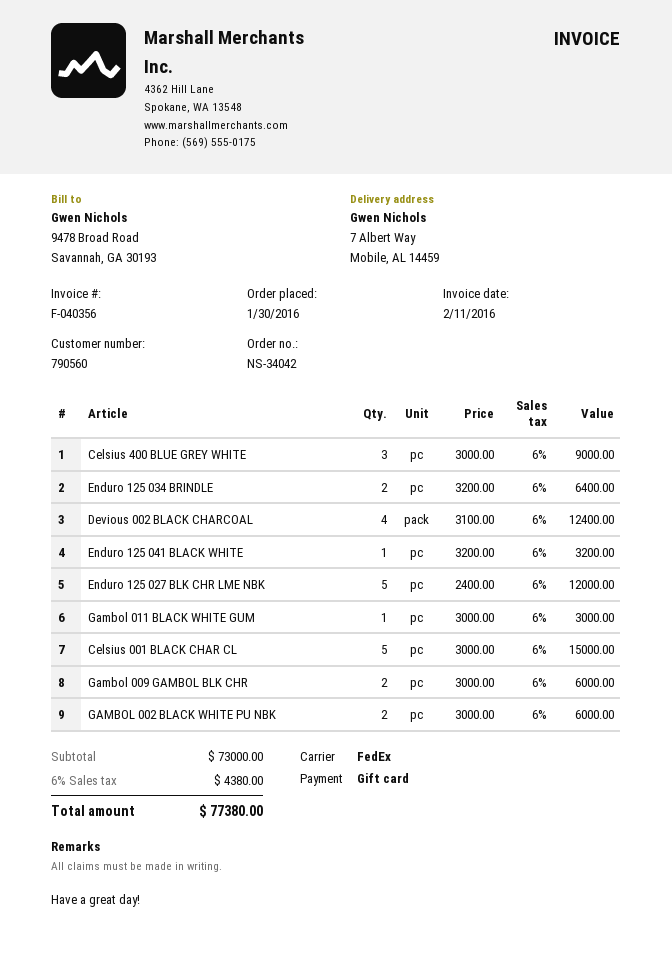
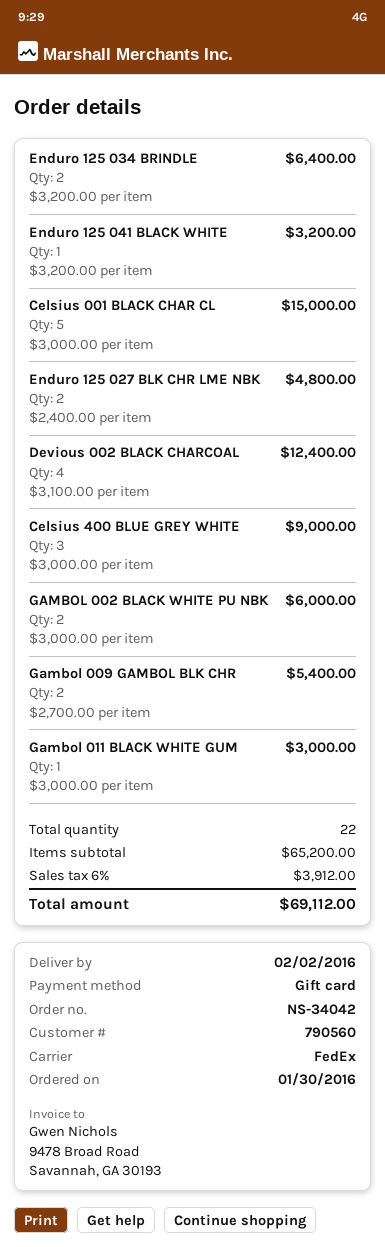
Enduro 125 027 BLK CHR LME NBK: 5 x 2400.00 = 12000.00 -> 2 x 2400.00 = 4800.00
Gambol 009 GAMBOL BLK CHR: 2 x 3000.00 = 6000.00 -> 2 x 2700.00 = 5400.00
subtotal: 73000.00 -> 65200.00
tax: 6% = 4380.00 -> 6% = 3912.00
total: 77380.00 -> 69112.00

